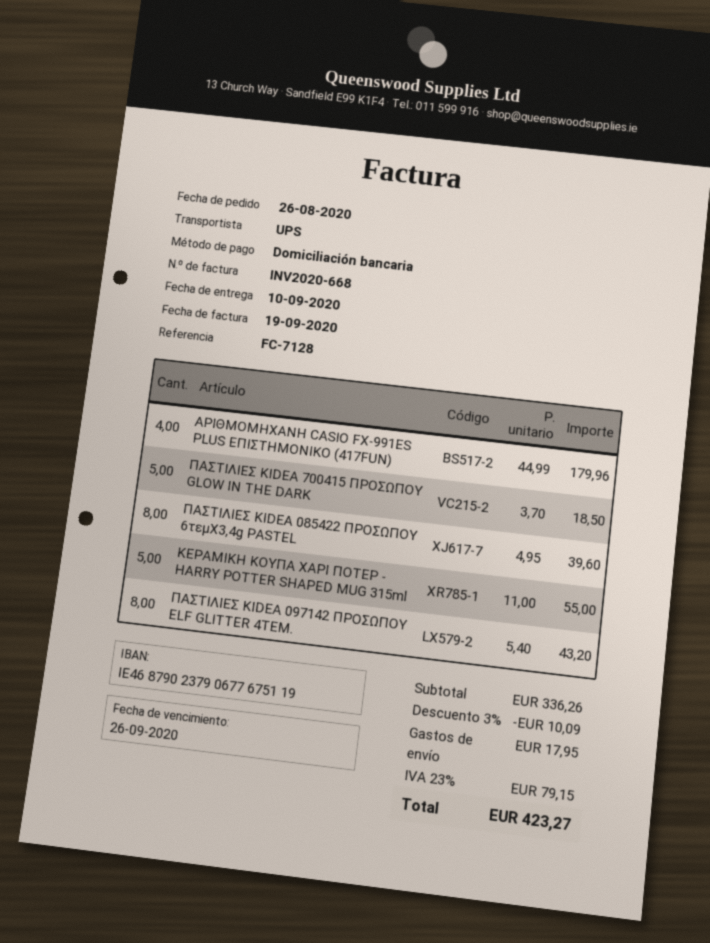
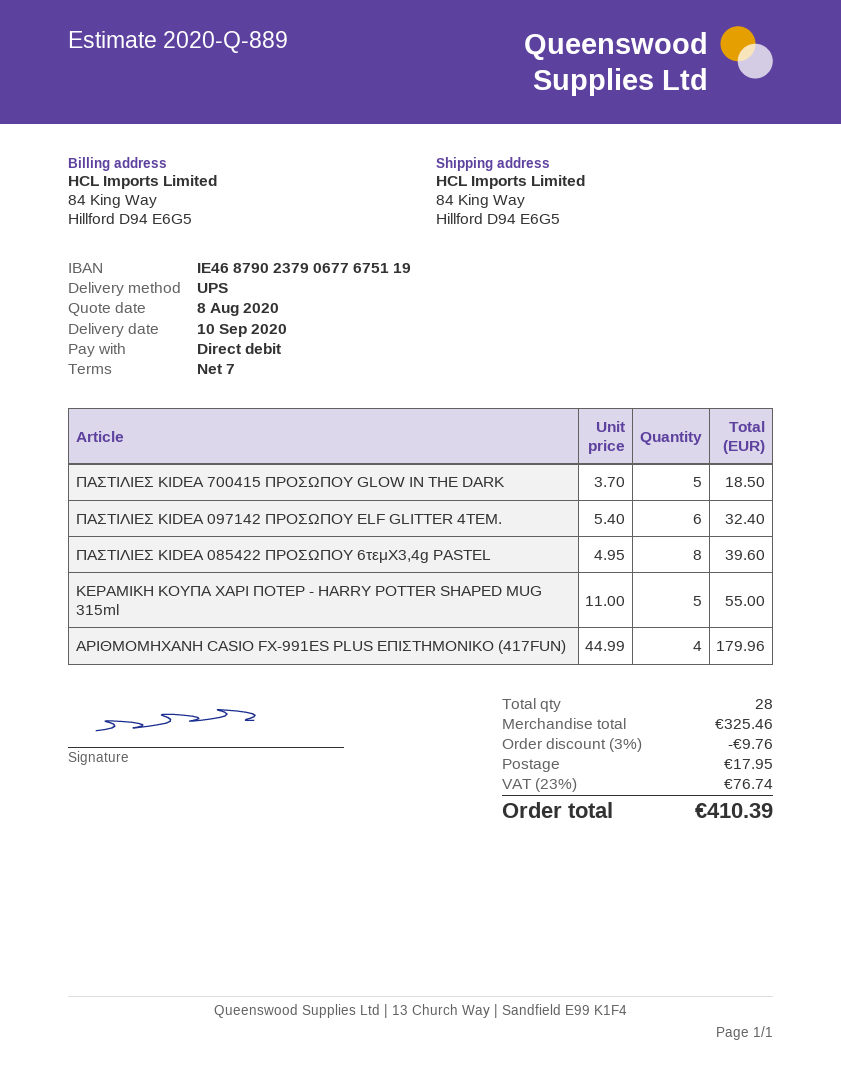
ΠΑΣΤΙΛΙΕΣ KIDEA 097142 ΠΡΟΣΩΠΟΥ ELF GLITTER 4TEM.: 8 x 5.40 = 43.20 -> 6 x 5.40 = 32.40
subtotal: 336.26 -> 325.46
discount: 3% = 10.09 -> 3% = 9.76
tax: 23% = 79.15 -> 23% = 76.74
total: 423.27 -> 410.39

